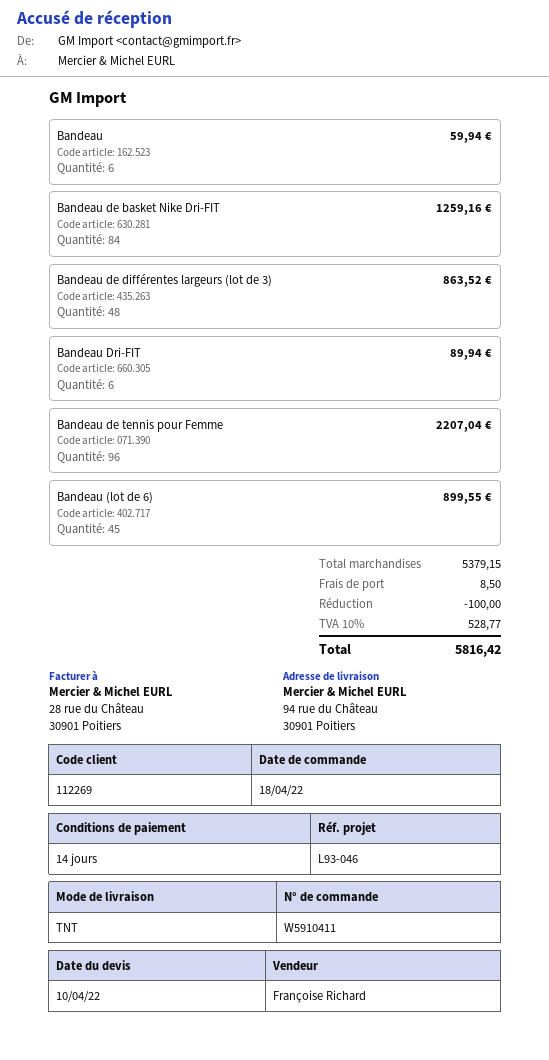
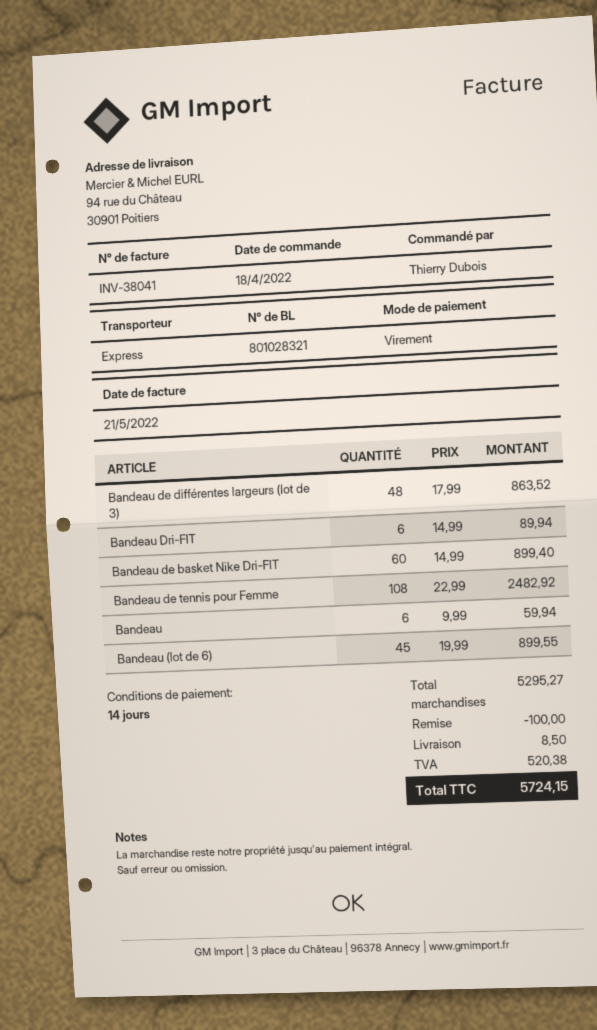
shipping method: TNT -> express
Bandeau de basket Nike Dri-FIT: 84 for 1259.16 -> 60 for 899.40
Bandeau de tennis pour Femme: 96 for 2207.04 -> 108 for 2482.92
subtotal: 5379.15 -> 5295.27
tax: 528.77 -> 520.38
total: 5816.42 -> 5724.15

